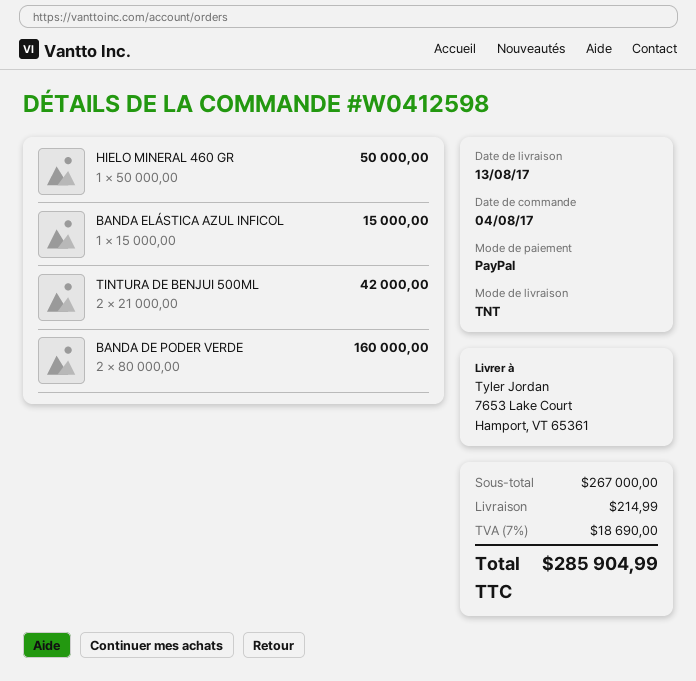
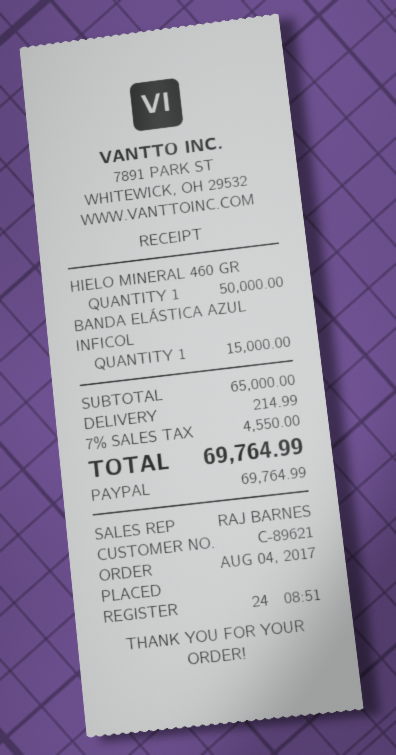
TINTURA DE BENJUI 500ML: 2 for 42000.00 -> none
BANDA DE PODER VERDE: 2 for 160000.00 -> none
subtotal: 267000.00 -> 65000.00
tax: 7% = 18690.00 -> 7% = 4550.00
total: 285904.99 -> 69764.99

